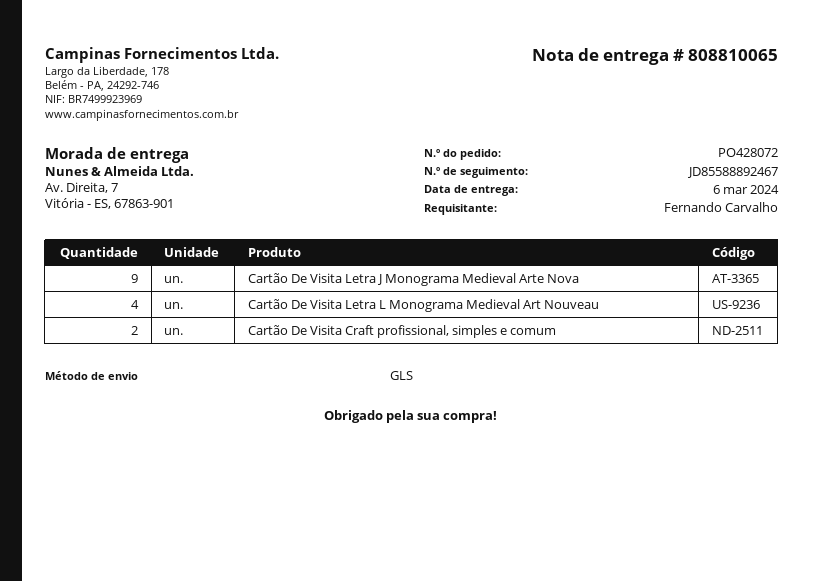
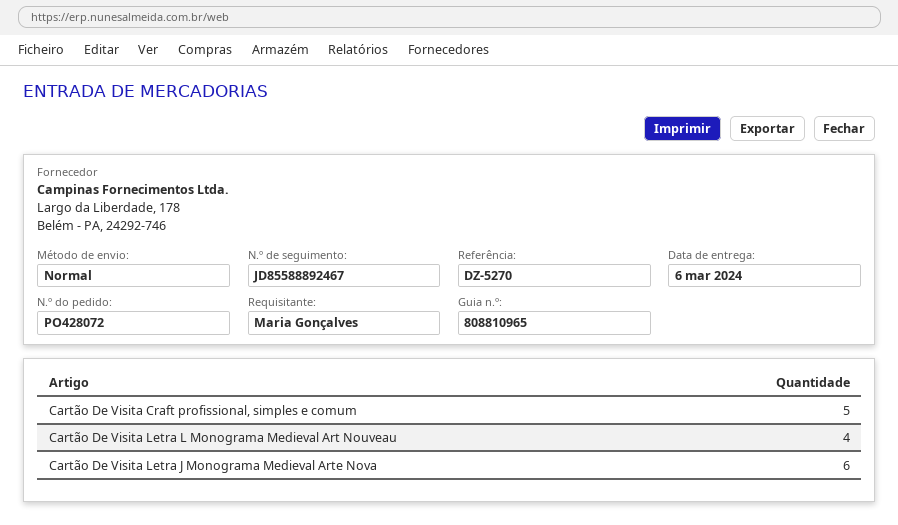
delivery note number: 808810065 -> 808810965
ordered by: Fernando Carvalho -> Maria Gonçalves
shipping method: GLS -> standard
Cartão De Visita Letra J Monograma Medieval Arte Nova: 9 -> 6
Cartão De Visita Craft profissional, simples e comum: 2 -> 5

